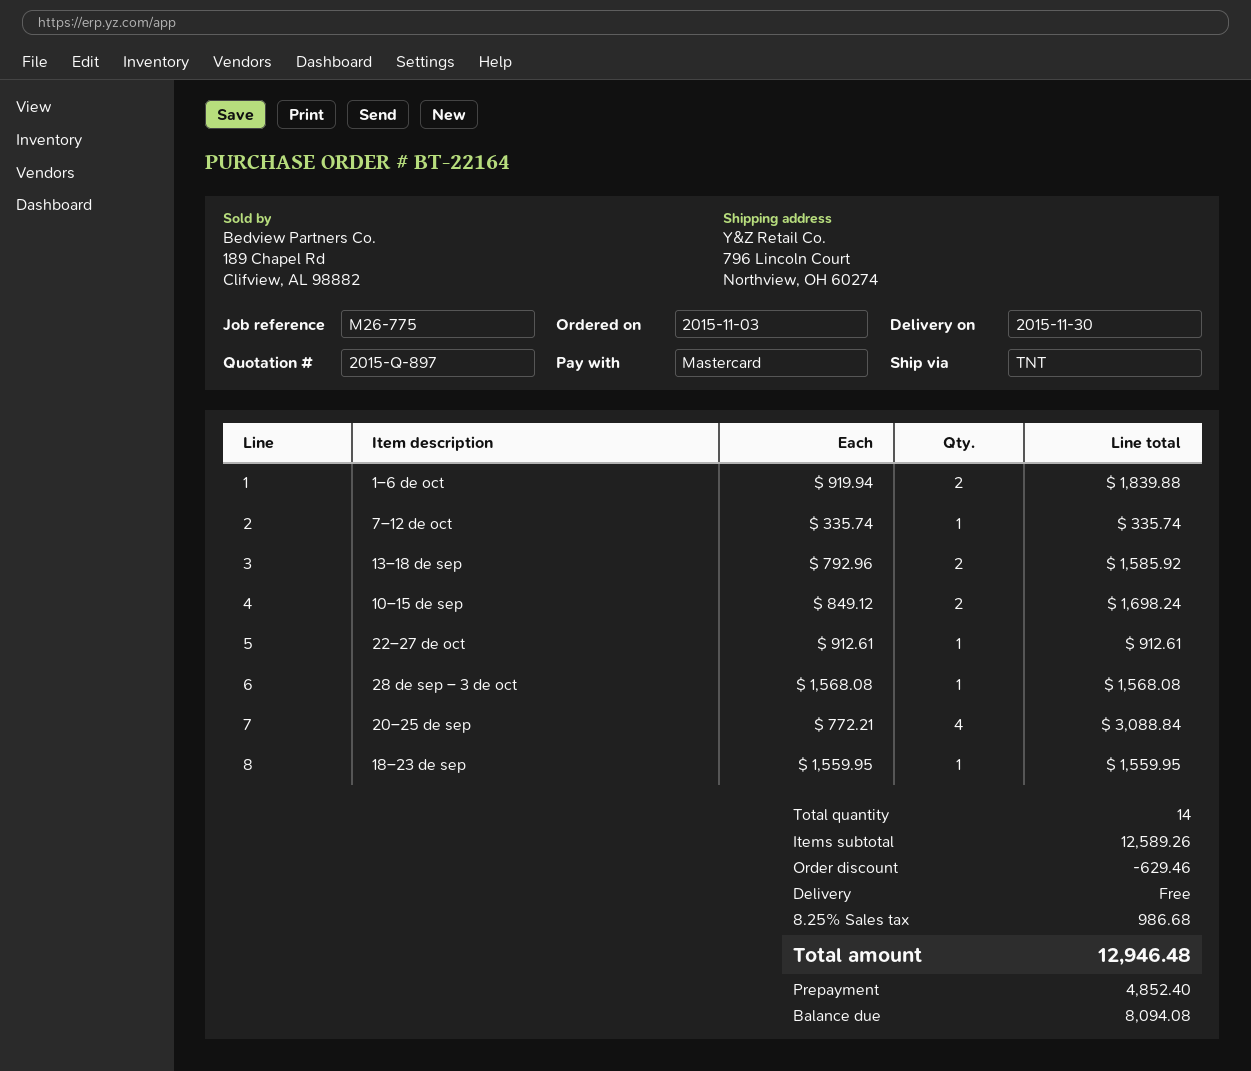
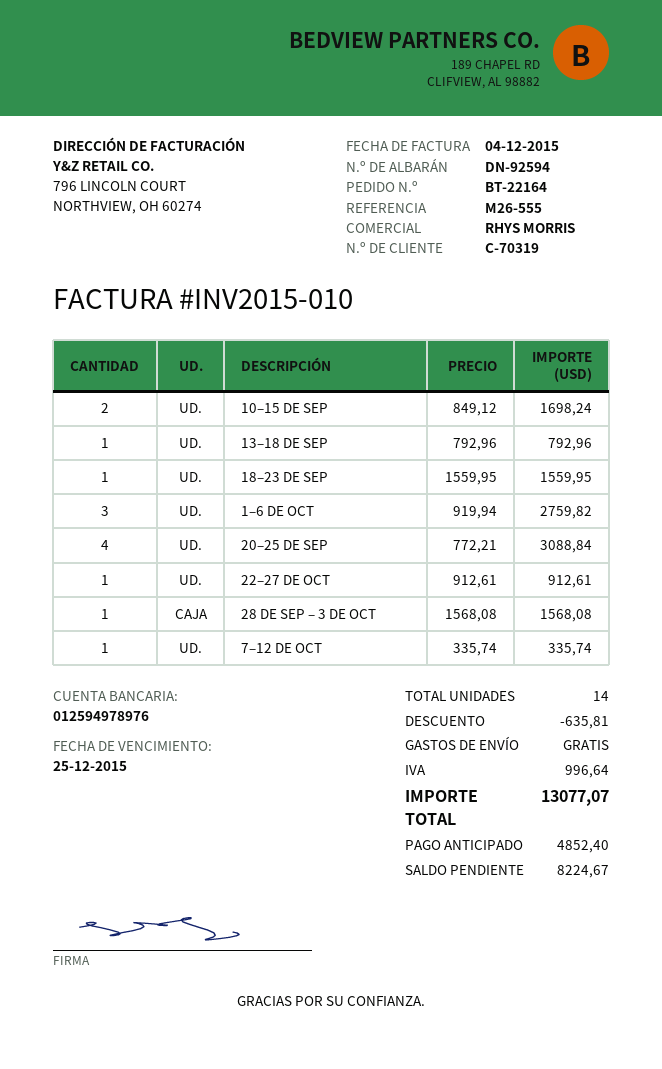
reference: M26-775 -> M26-555
1–6 de oct: 2 x 919.94 = 1839.88 -> 3 x 919.94 = 2759.82
13–18 de sep: 2 x 792.96 = 1585.92 -> 1 x 792.96 = 792.96
discount: 629.46 -> 635.81
tax: 986.68 -> 996.64
total: 12946.48 -> 13077.07
balance: 8094.08 -> 8224.67

